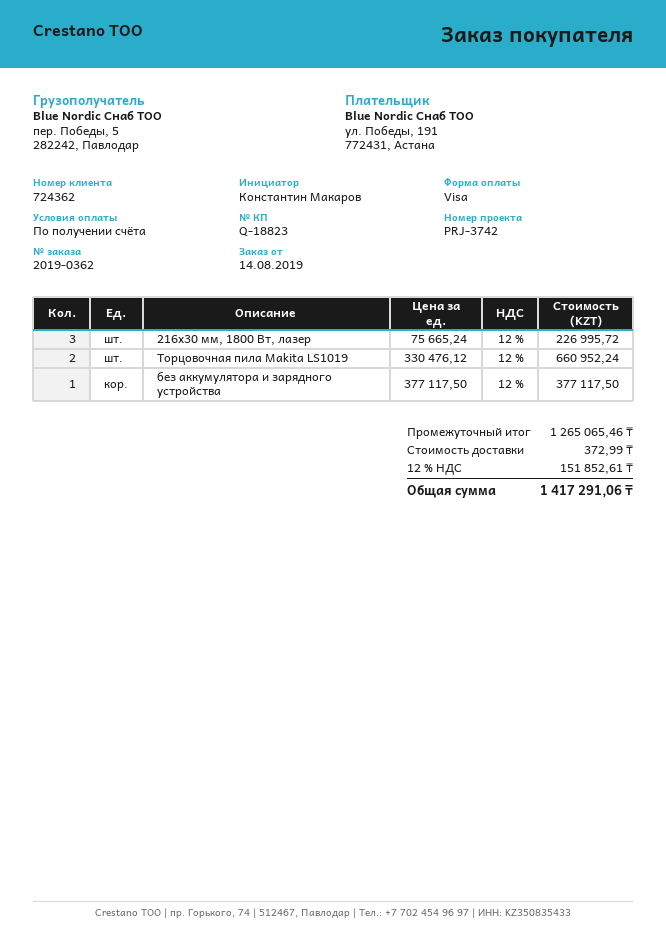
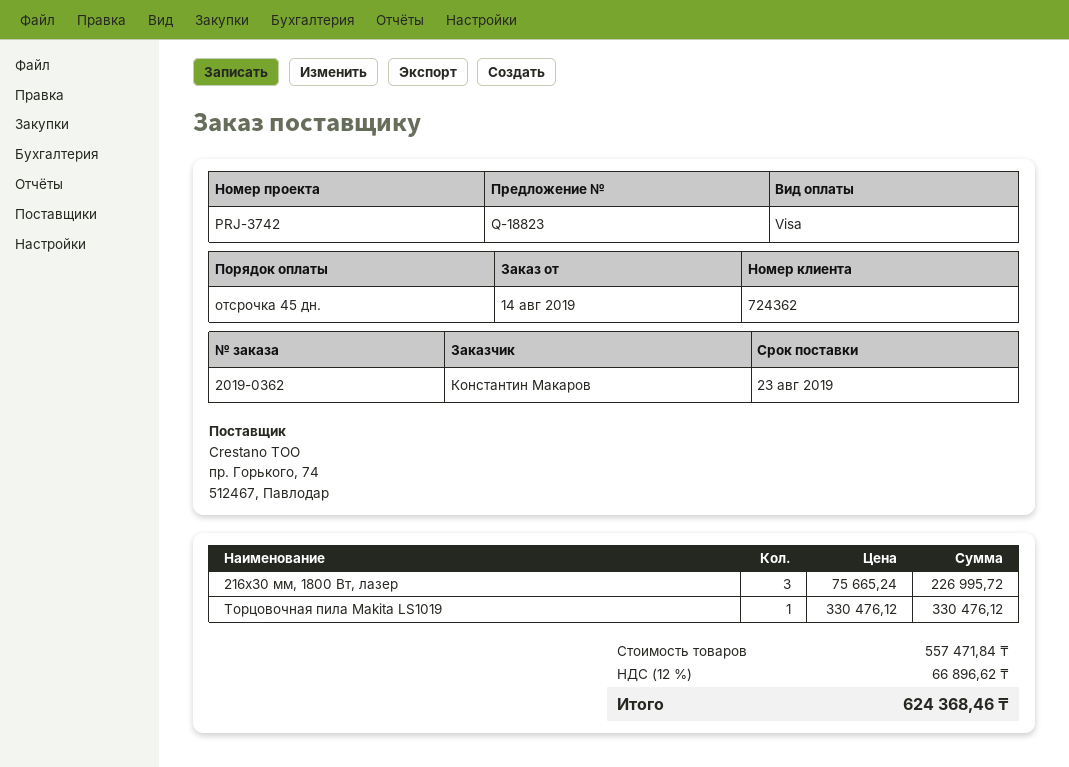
payment terms: on receipt -> 45 days
Торцовочная пила Makita LS1019: 2 x 330476.12 = 660952.24 -> 1 x 330476.12 = 330476.12
без аккумулятора и зарядного устройства: 1 x 377117.50 = 377117.50 -> none
subtotal: 1265065.46 -> 557471.84
shipping: 372.99 -> none
tax: 12% = 151852.61 -> 12% = 66896.62
total: 1417291.06 -> 624368.46

